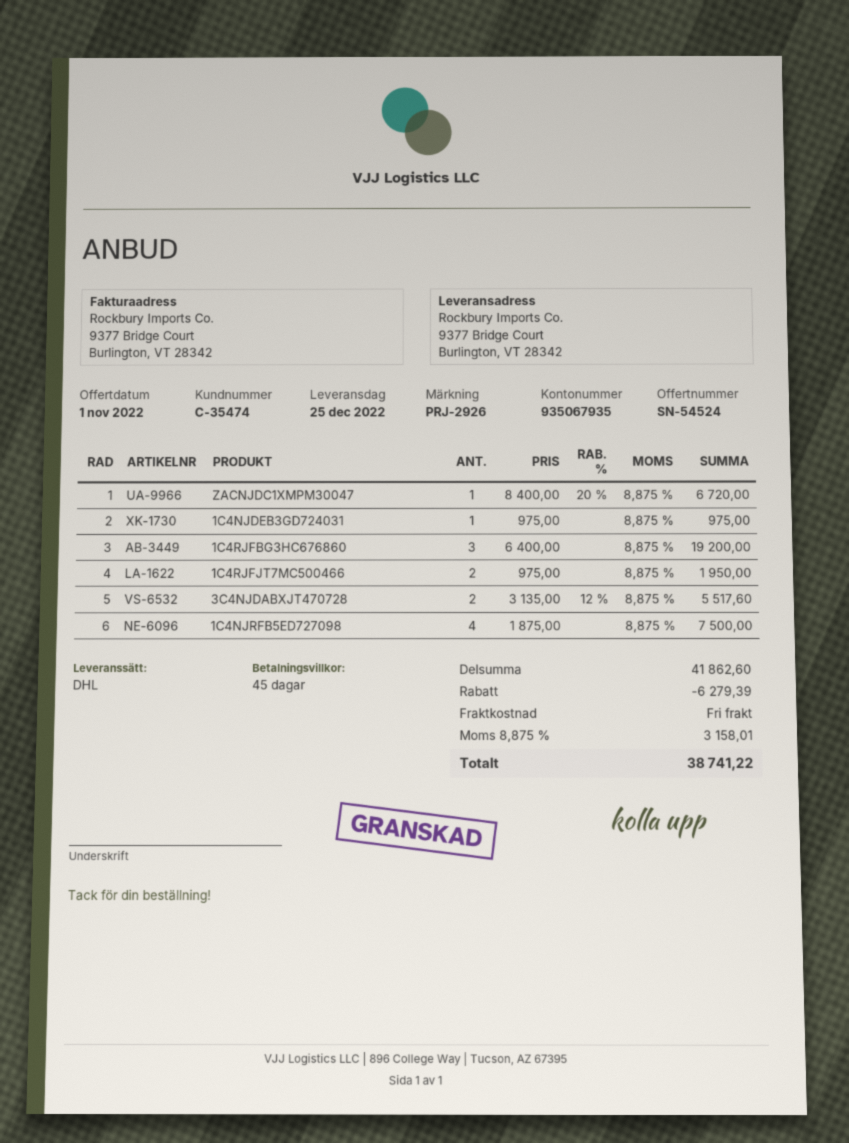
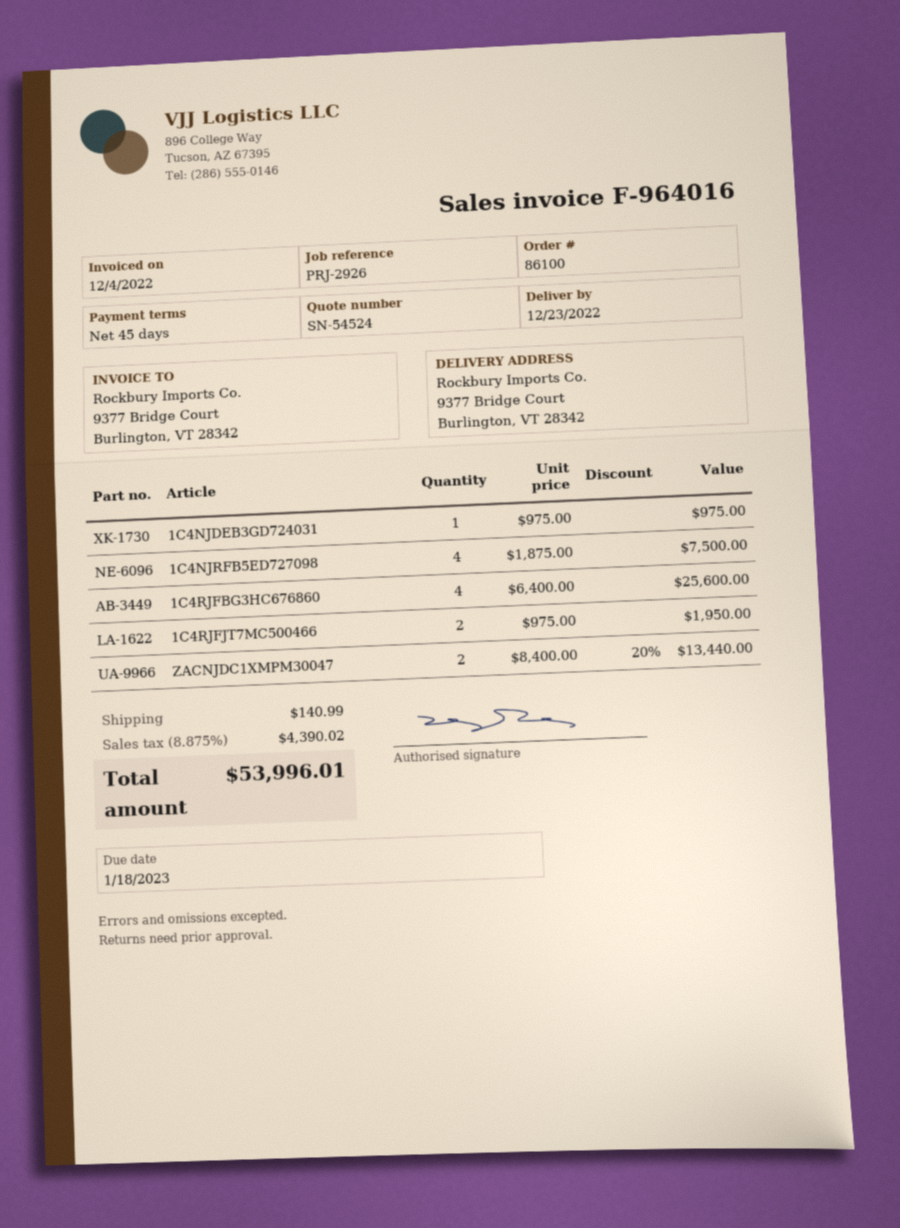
delivery date: 2022-12-25 -> 2022-12-23
ZACNJDC1XMPM30047: 1 x 8400.00 - 20% = 6720.00 -> 2 x 8400.00 - 20% = 13440.00
1C4RJFBG3HC676860: 3 x 6400.00 = 19200.00 -> 4 x 6400.00 = 25600.00
3C4NJDABXJT470728: 2 x 3135.00 - 12% = 5517.60 -> none
discount: 6279.39 -> none
shipping: 0.00 -> 140.99
tax: 8.875% = 3158.01 -> 8.875% = 4390.02
total: 38741.22 -> 53996.01

